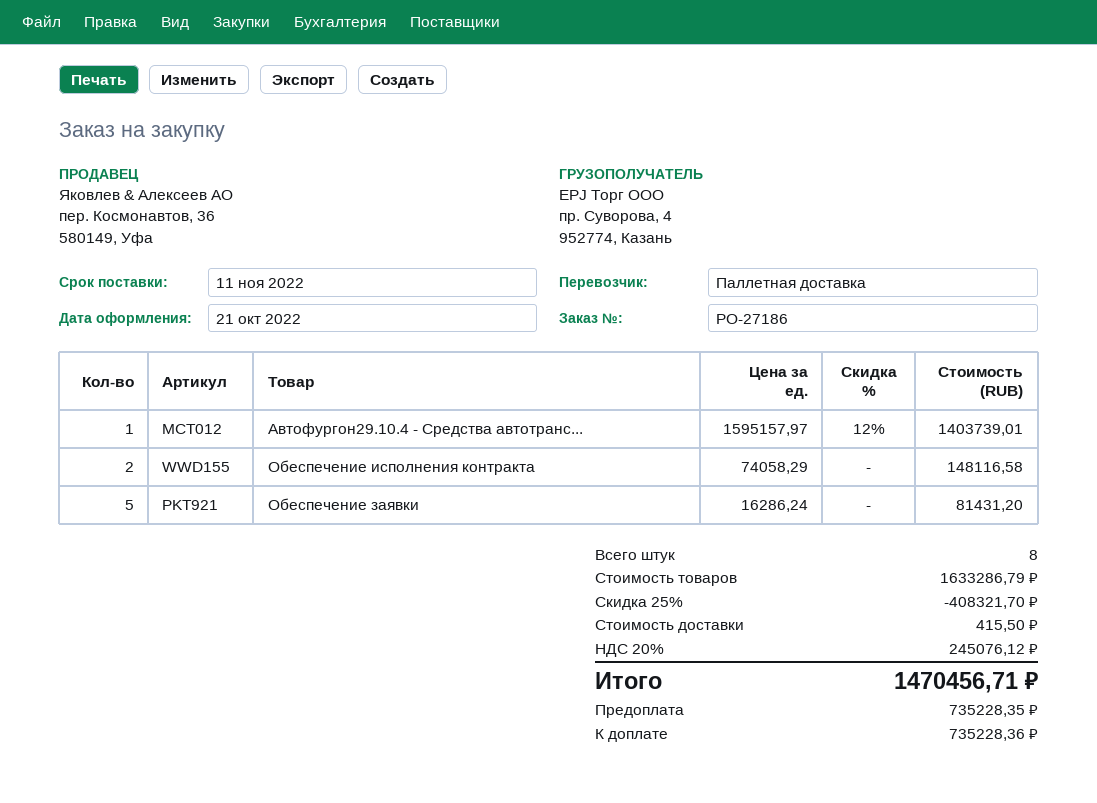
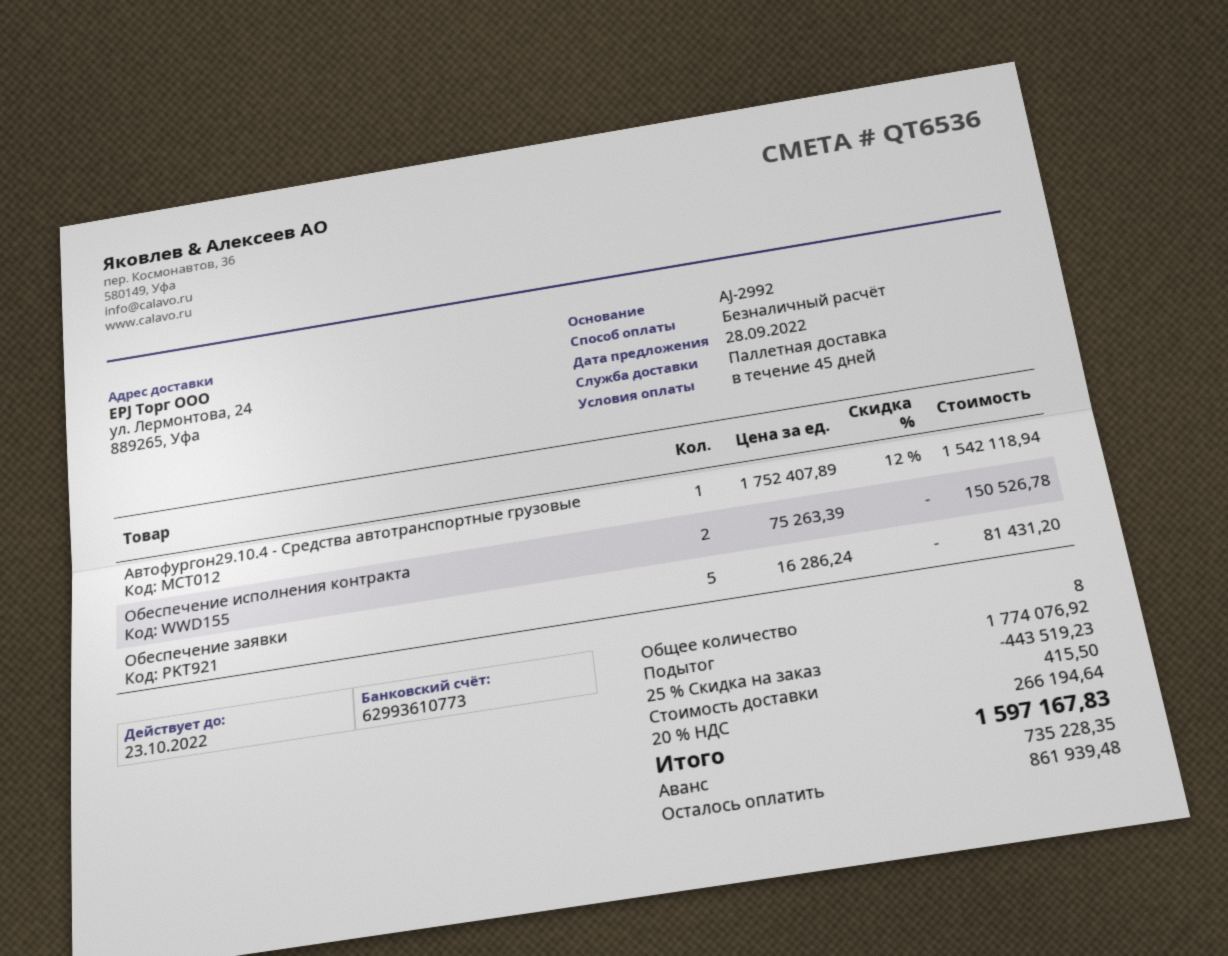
ship to: пр. Суворова, 4, 952774, Казань -> ул. Лермонтова, 24, 889265, Уфа
Автофургон29.10.4 - Средства автотранс...: 1 x 1595157.97 - 12% = 1403739.01 -> 1 x 1752407.89 - 12% = 1542118.94
Обеспечение исполнения контракта: 2 x 74058.29 = 148116.58 -> 2 x 75263.39 = 150526.78
subtotal: 1633286.79 -> 1774076.92
discount: 25% = 408321.70 -> 25% = 443519.23
tax: 20% = 245076.12 -> 20% = 266194.64
total: 1470456.71 -> 1597167.83
balance: 735228.36 -> 861939.48

